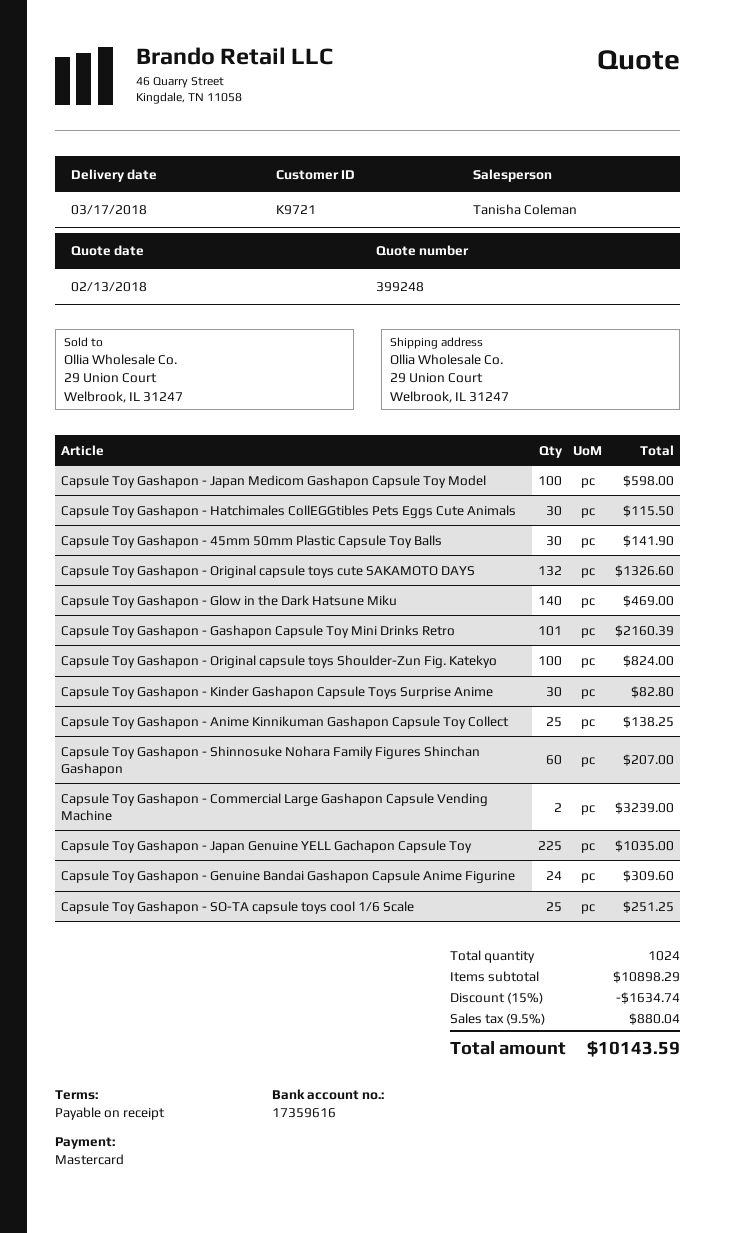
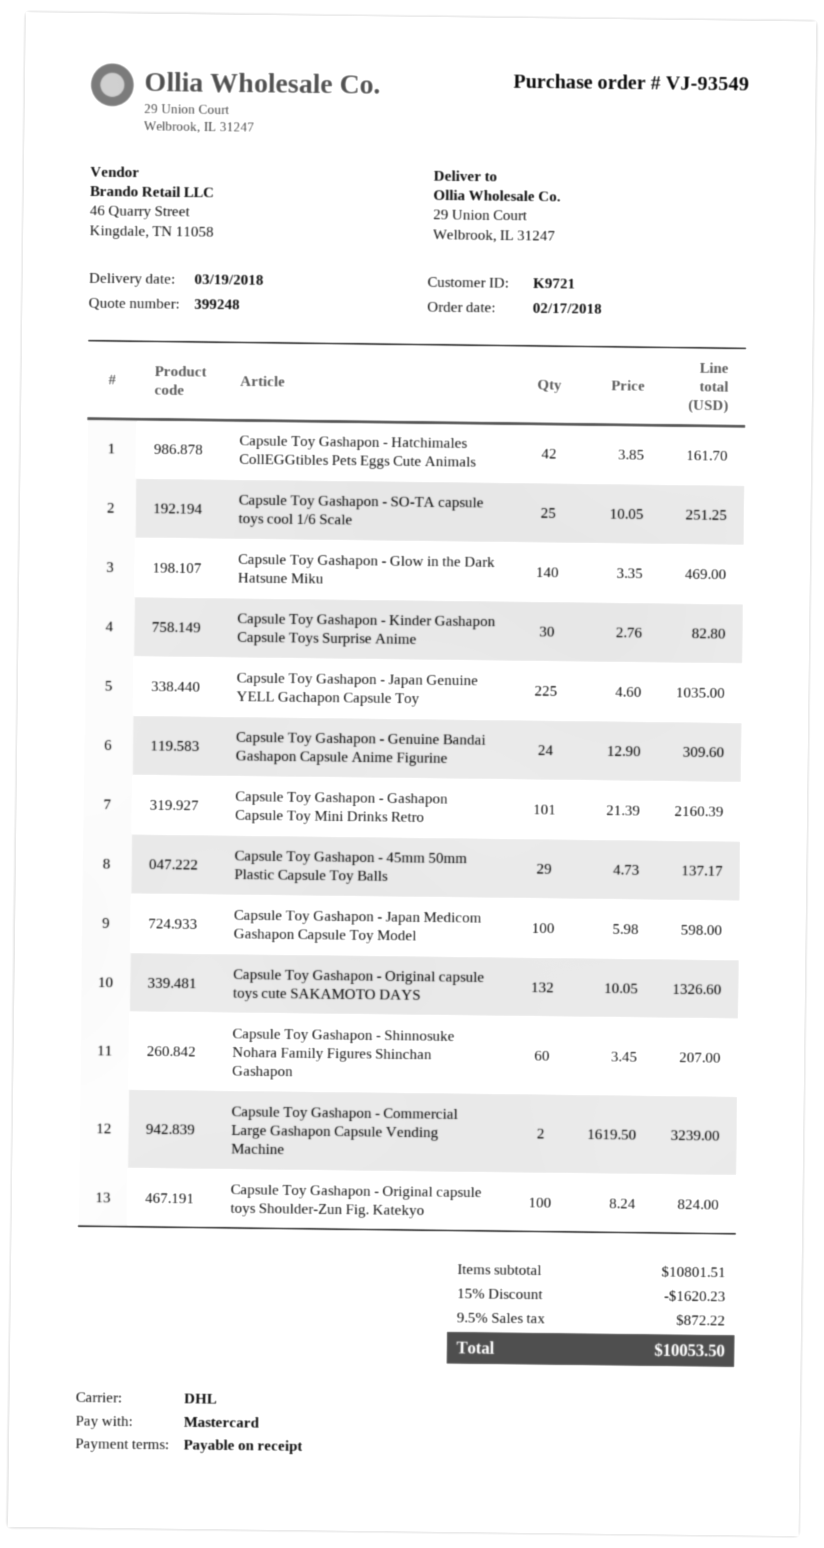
delivery date: 2018-03-17 -> 2018-03-19
Capsule Toy Gashapon - Hatchimales CollEGGtibles Pets Eggs Cute Animals: 30 for 115.50 -> 42 for 161.70
Capsule Toy Gashapon - 45mm 50mm Plastic Capsule Toy Balls: 30 for 141.90 -> 29 for 137.17
Capsule Toy Gashapon - Anime Kinnikuman Gashapon Capsule Toy Collect: 25 for 138.25 -> none
subtotal: 10898.29 -> 10801.51
discount: 15% = 1634.74 -> 15% = 1620.23
tax: 9.5% = 880.04 -> 9.5% = 872.22
total: 10143.59 -> 10053.50

